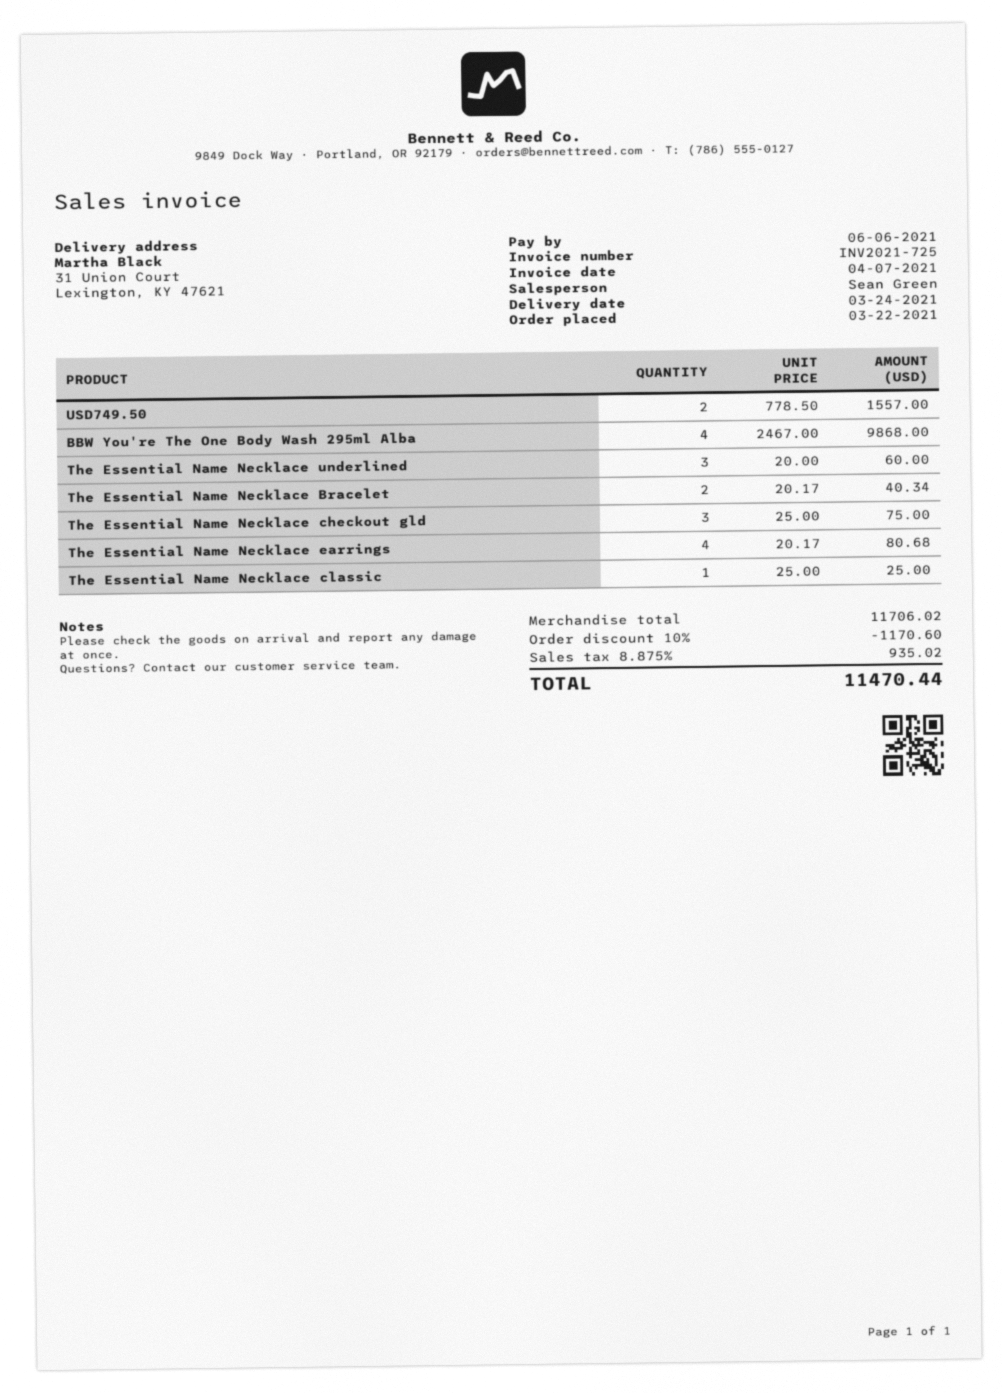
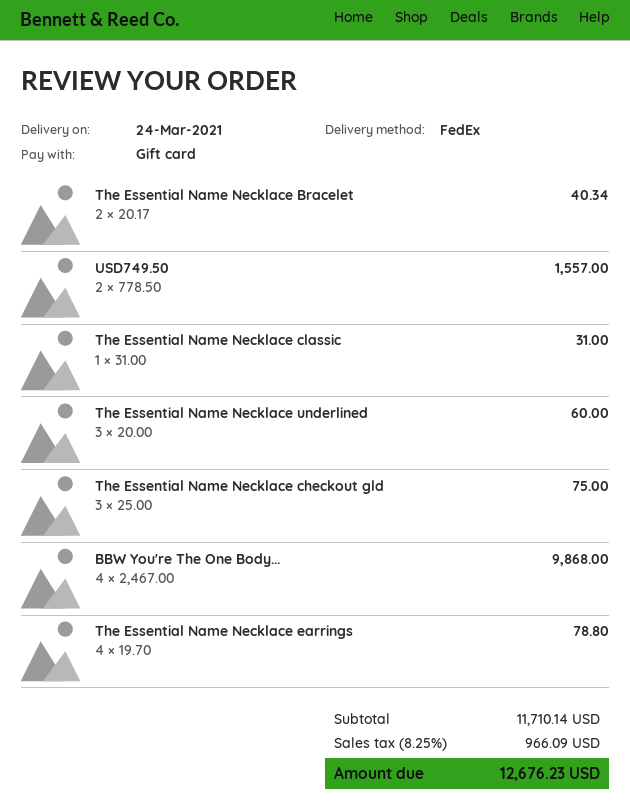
The Essential Name Necklace earrings: 4 x 20.17 = 80.68 -> 4 x 19.70 = 78.80
The Essential Name Necklace classic: 1 x 25.00 = 25.00 -> 1 x 31.00 = 31.00
subtotal: 11706.02 -> 11710.14
discount: 10% = 1170.60 -> none
tax: 8.875% = 935.02 -> 8.25% = 966.09
total: 11470.44 -> 12676.23

